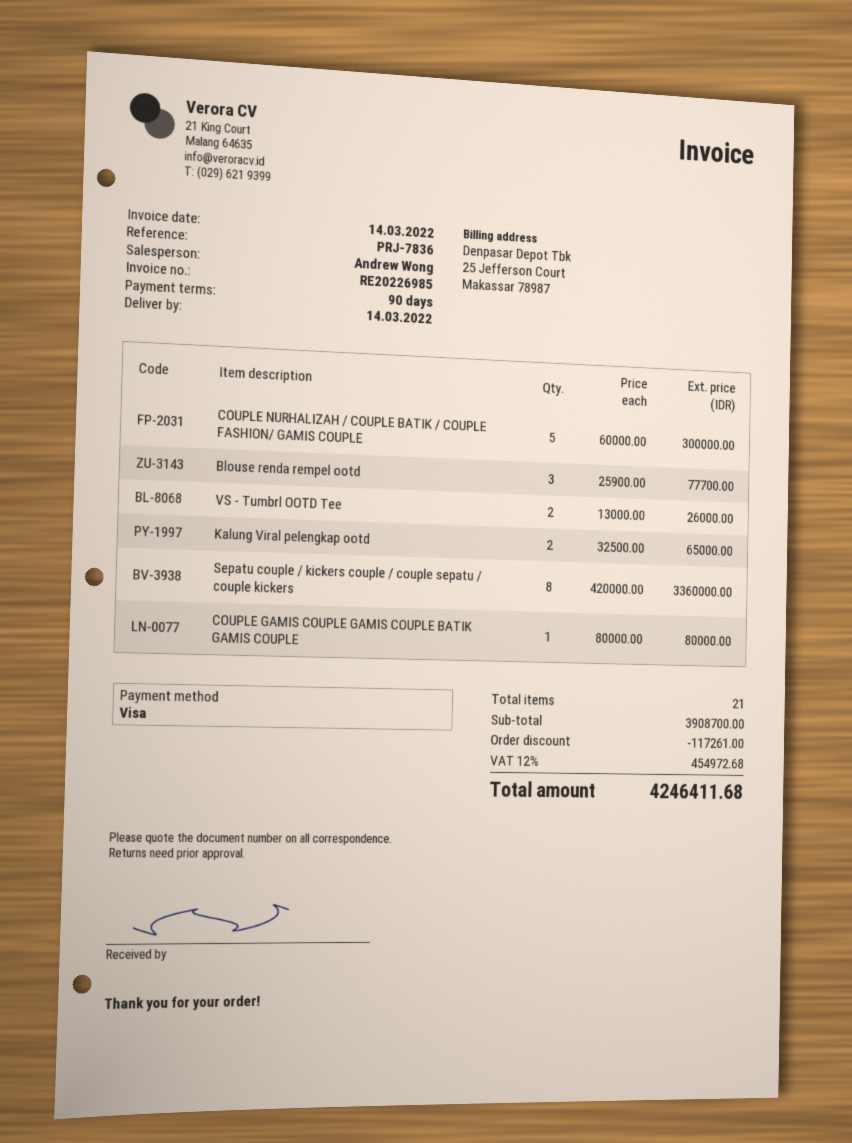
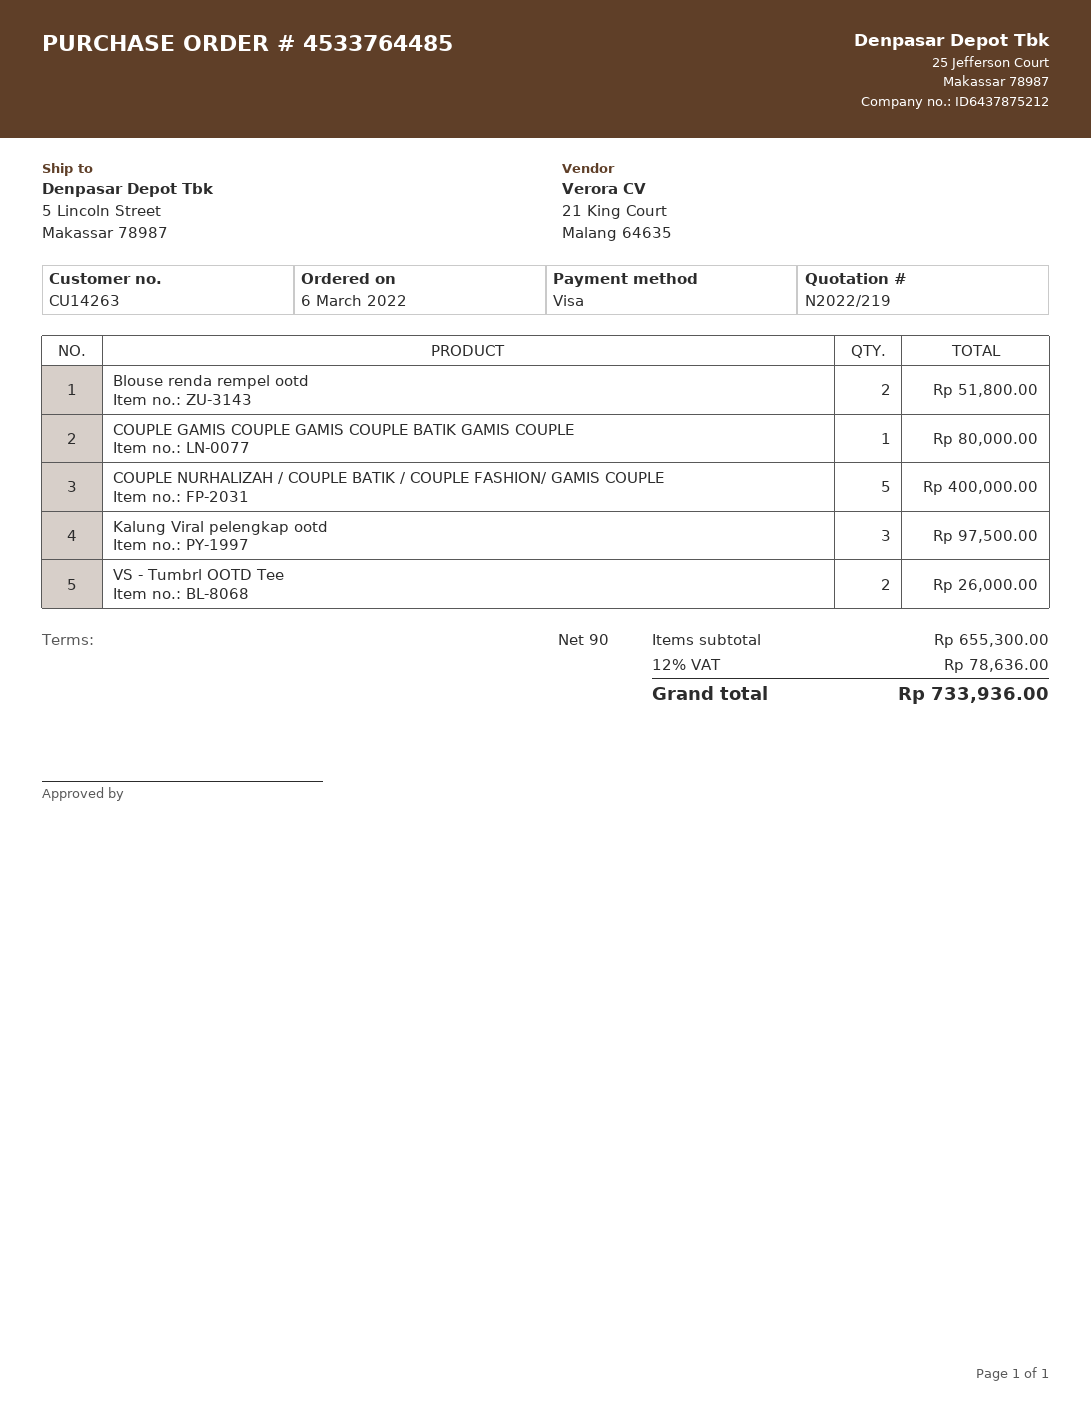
COUPLE NURHALIZAH / COUPLE BATIK / COUPLE FASHION/ GAMIS COUPLE: 5 for 300000.00 -> 5 for 400000.00
Blouse renda rempel ootd: 3 for 77700.00 -> 2 for 51800.00
Kalung Viral pelengkap ootd: 2 for 65000.00 -> 3 for 97500.00
Sepatu couple / kickers couple / couple sepatu / couple kickers: 8 for 3360000.00 -> none
subtotal: 3908700.00 -> 655300.00
discount: 117261.00 -> none
tax: 12% = 454972.68 -> 12% = 78636.00
total: 4246411.68 -> 733936.00

